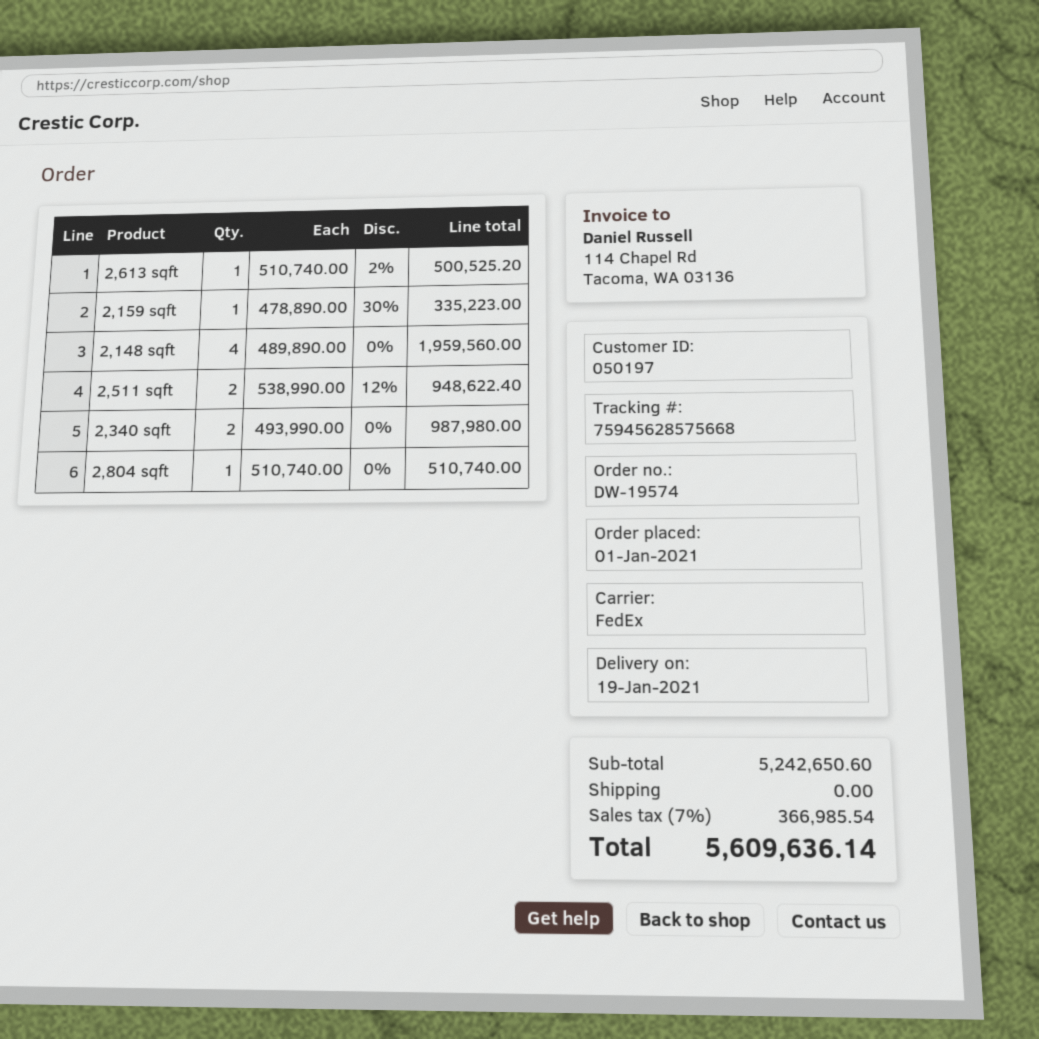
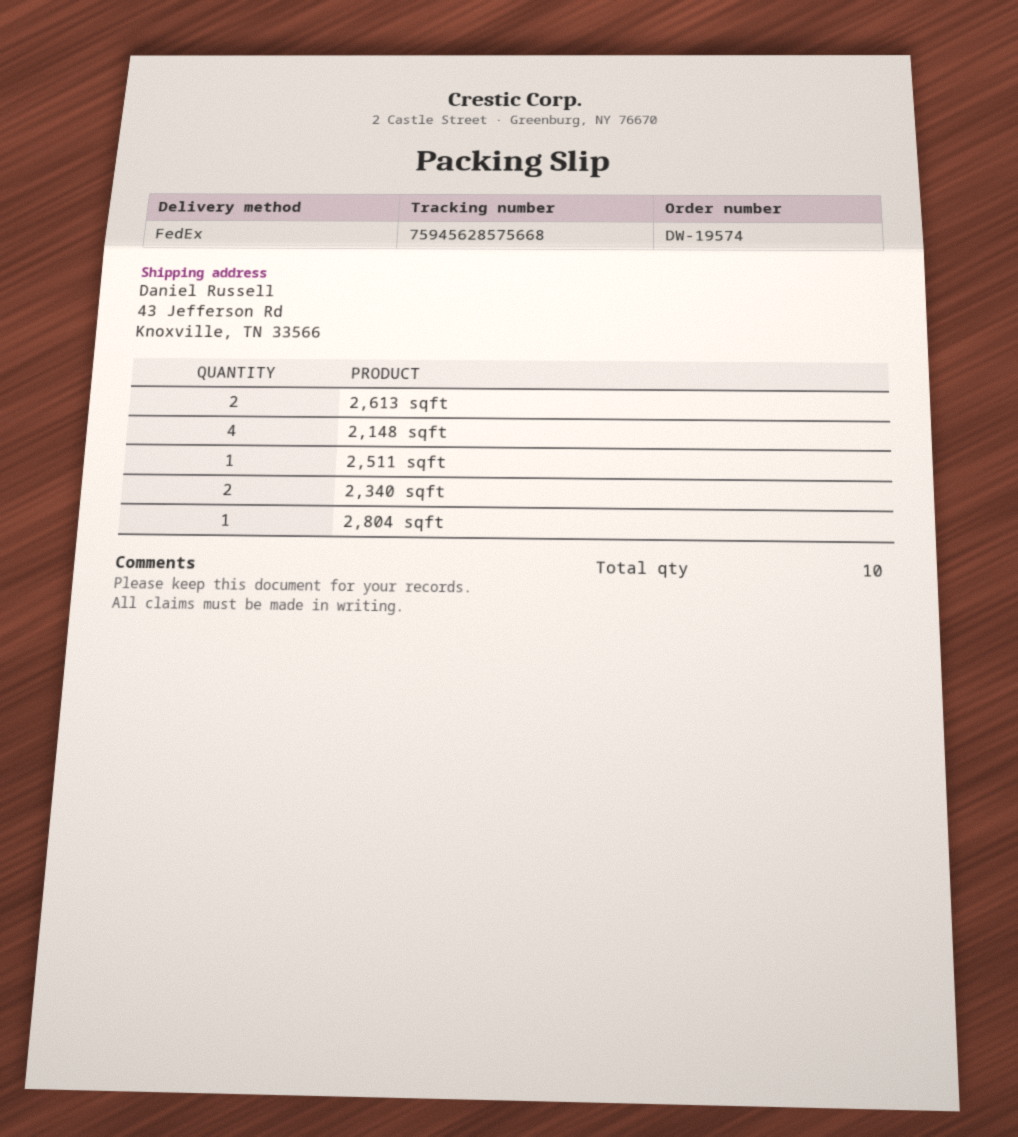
2,613 sqft: 1 -> 2
2,159 sqft: 1 -> none
2,511 sqft: 2 -> 1

